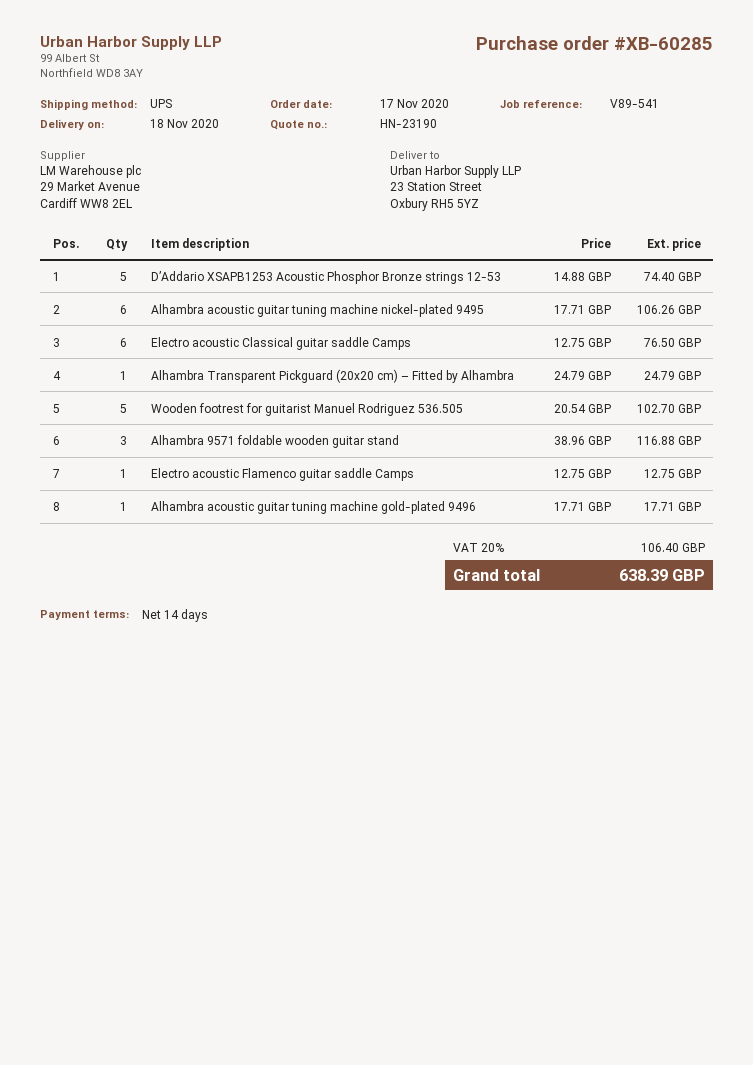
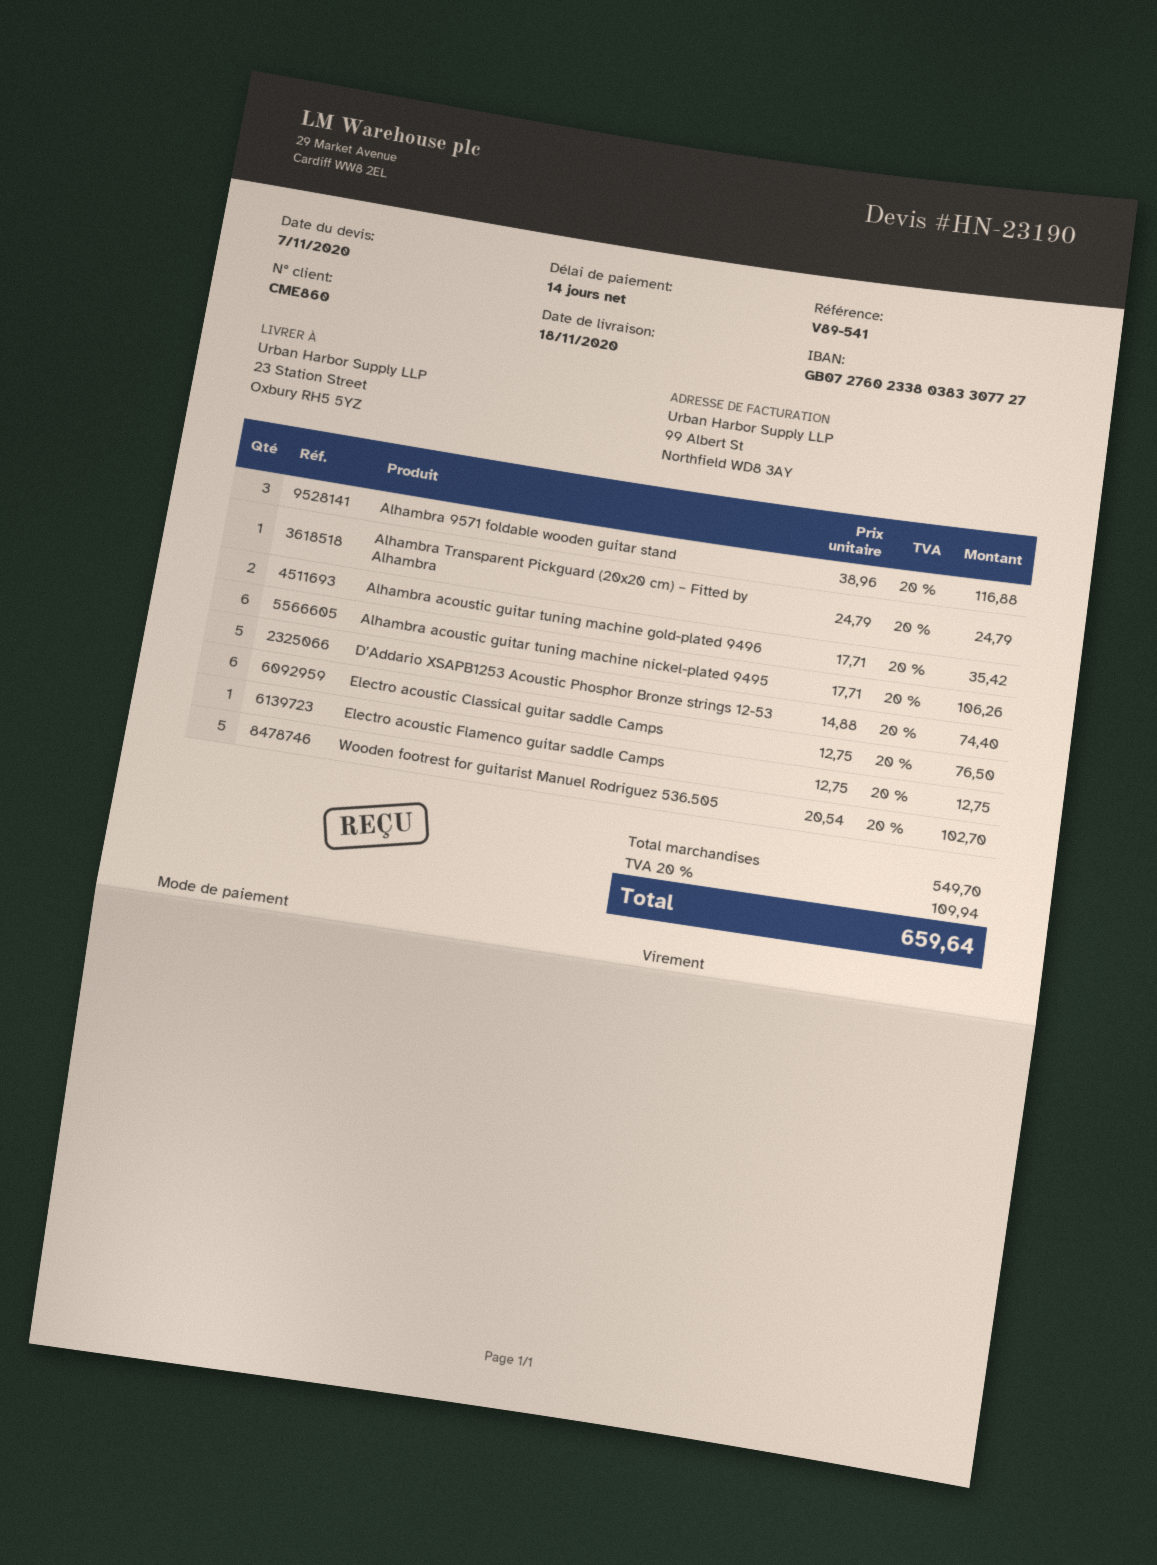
Alhambra acoustic guitar tuning machine gold-plated 9496: 1 x 17.71 = 17.71 -> 2 x 17.71 = 35.42
tax: 20% = 106.40 -> 20% = 109.94
total: 638.39 -> 659.64

